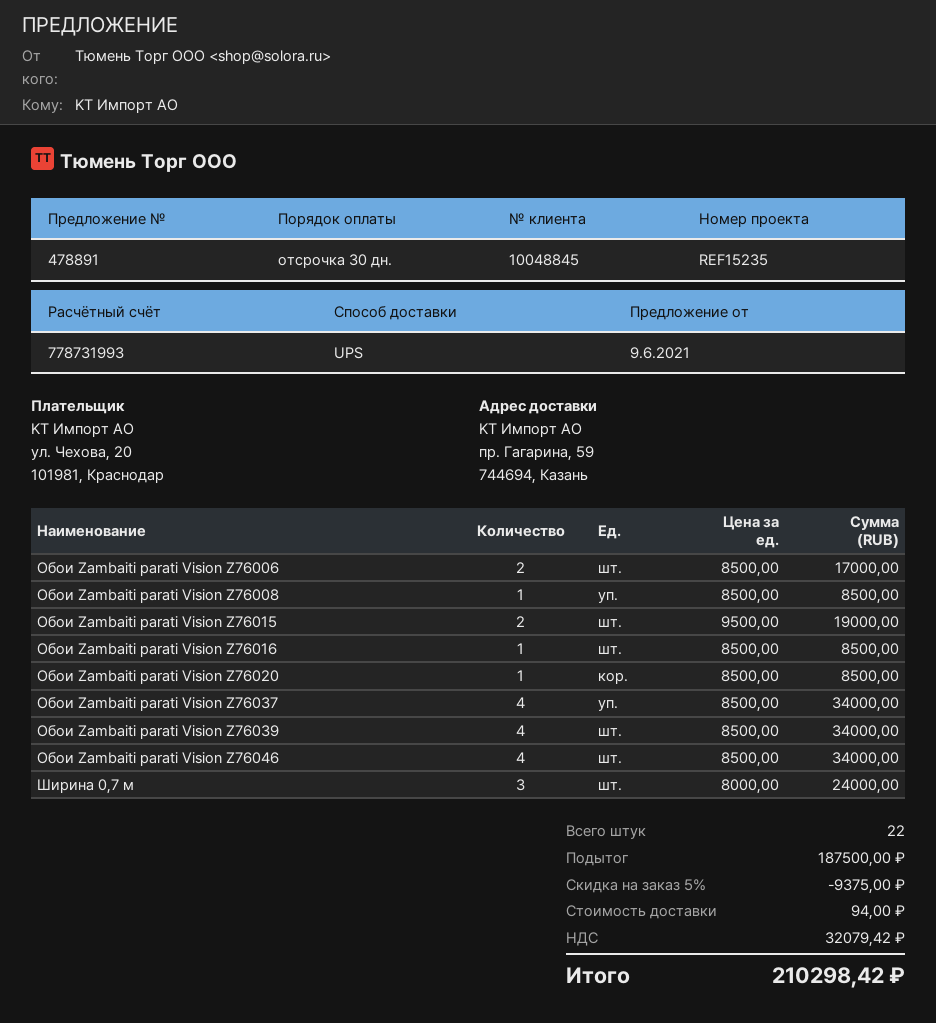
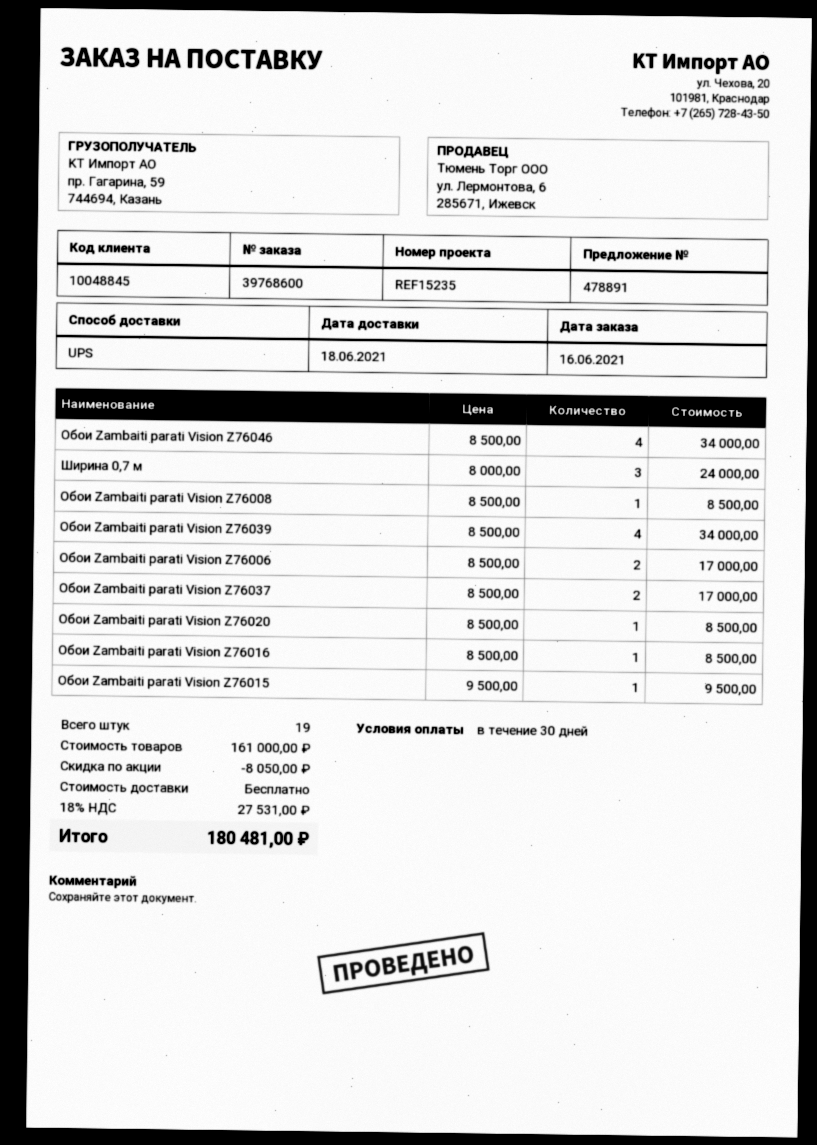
Обои Zambaiti parati Vision Z76015: 2 x 9500.00 = 19000.00 -> 1 x 9500.00 = 9500.00
Обои Zambaiti parati Vision Z76037: 4 x 8500.00 = 34000.00 -> 2 x 8500.00 = 17000.00
total quantity: 22 -> 19
subtotal: 187500.00 -> 161000.00
discount: 9375.00 -> 8050.00
shipping: 94.00 -> 0.00
tax: 32079.42 -> 27531.00
total: 210298.42 -> 180481.00

